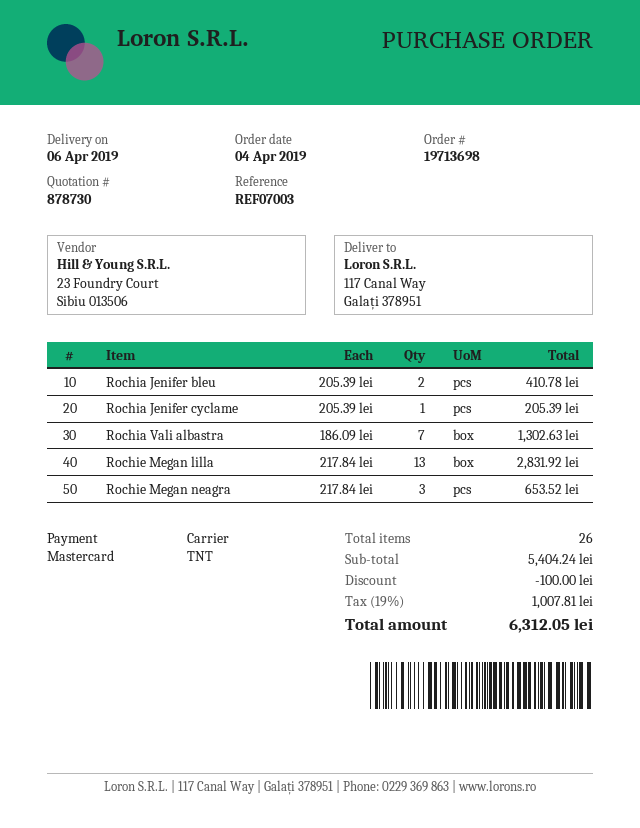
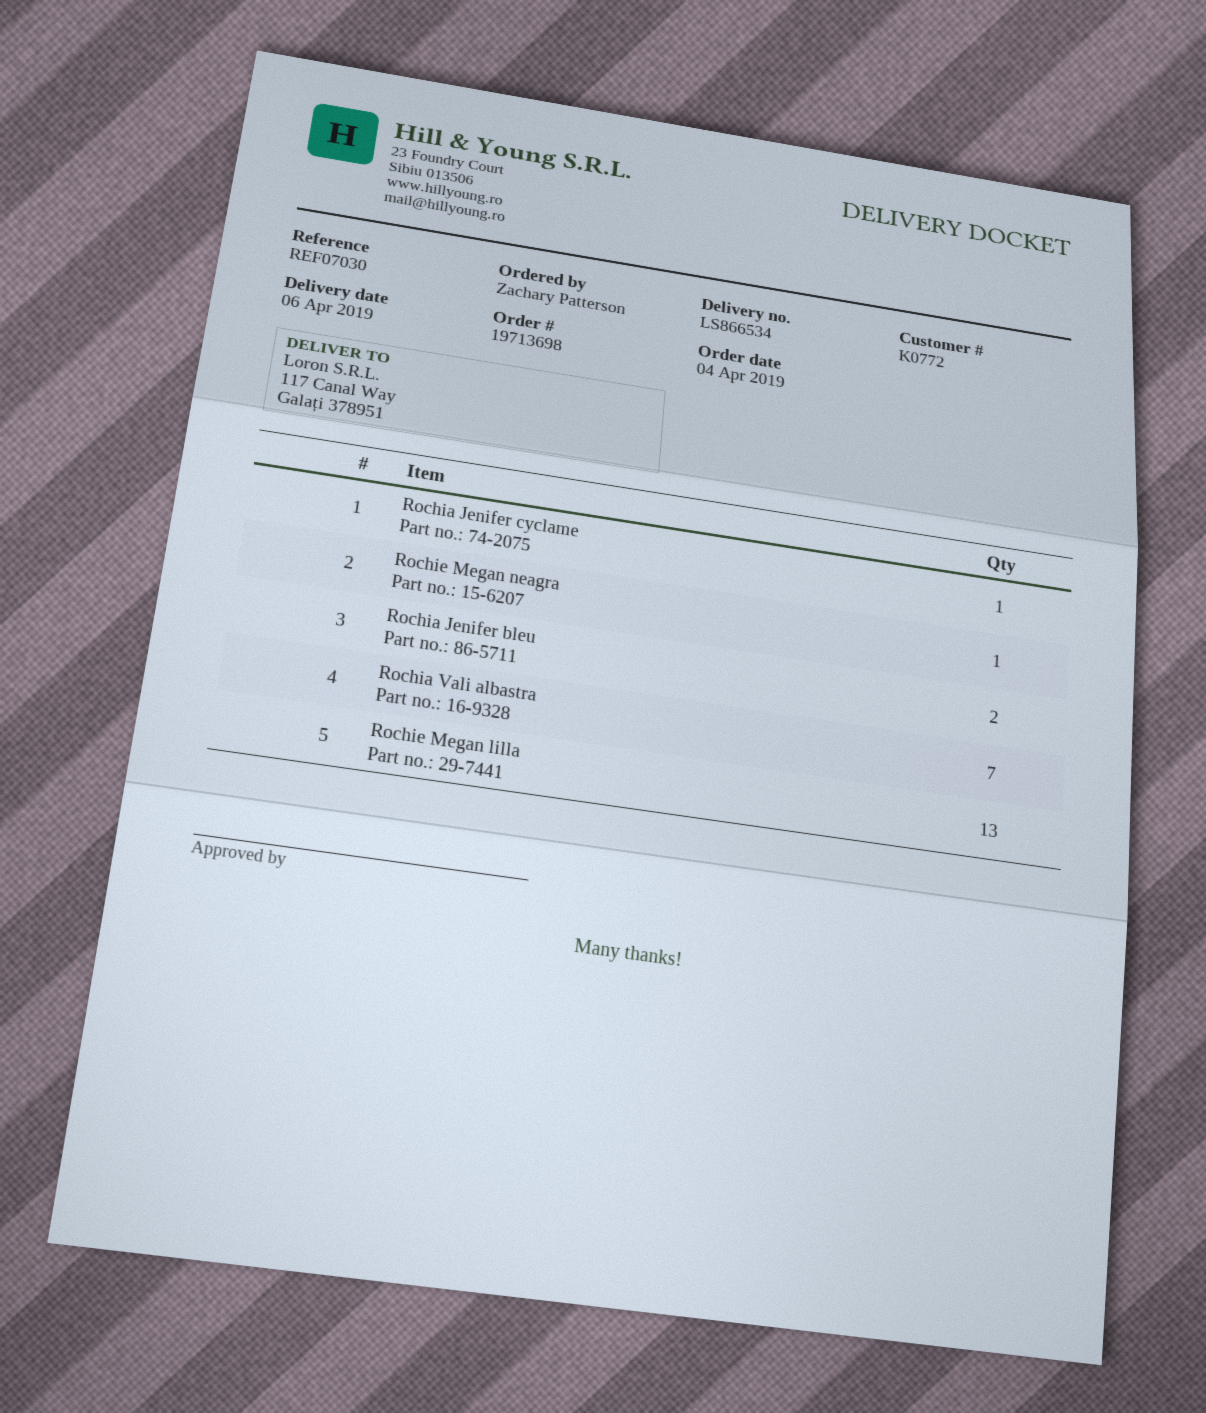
reference: REF07003 -> REF07030
Rochie Megan neagra: 3 -> 1

